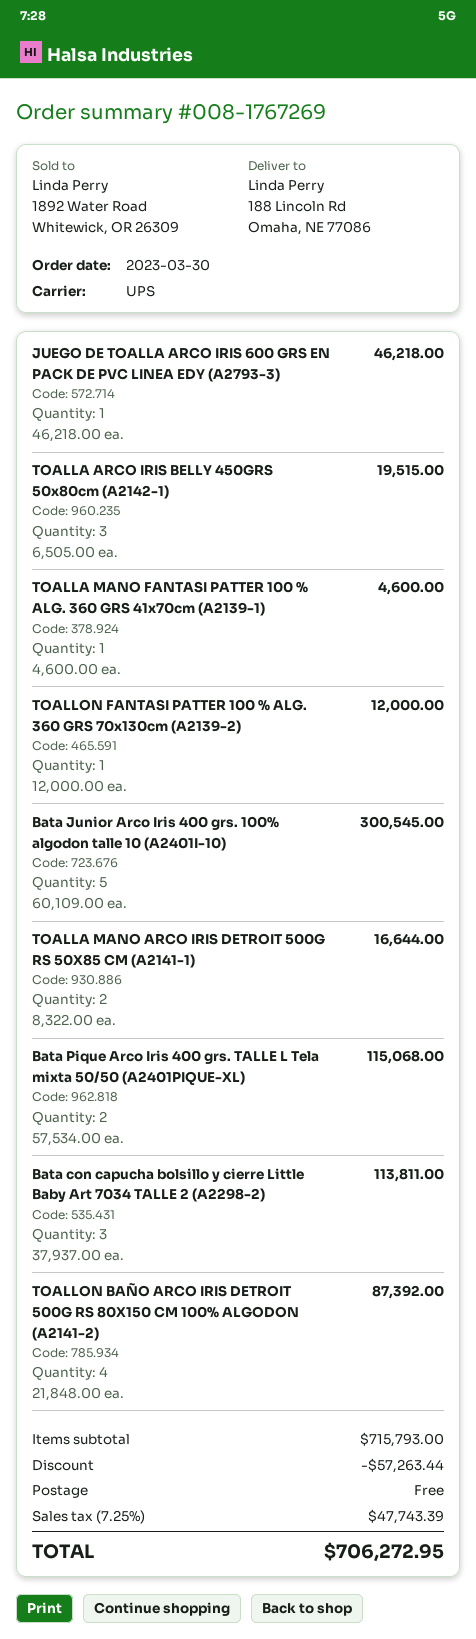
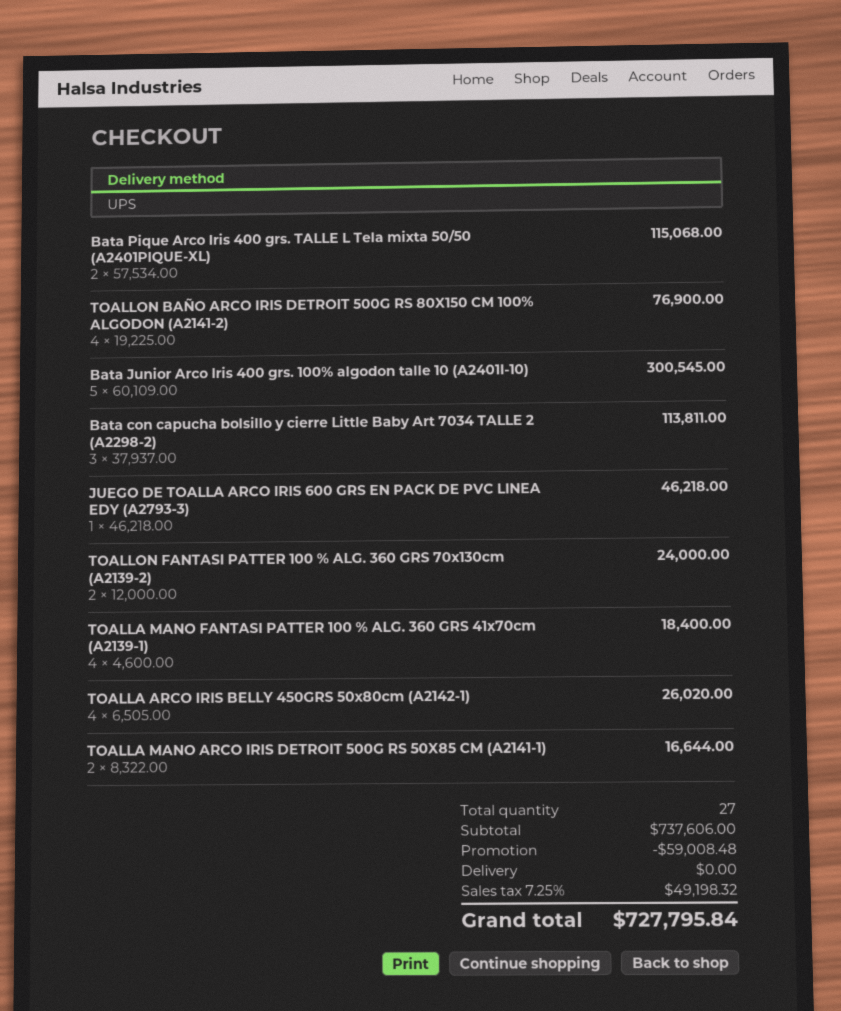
TOALLA ARCO IRIS BELLY 450GRS 50x80cm (A2142-1): 3 x 6505.00 = 19515.00 -> 4 x 6505.00 = 26020.00
TOALLA MANO FANTASI PATTER 100 % ALG. 360 GRS 41x70cm (A2139-1): 1 x 4600.00 = 4600.00 -> 4 x 4600.00 = 18400.00
TOALLON FANTASI PATTER 100 % ALG. 360 GRS 70x130cm (A2139-2): 1 x 12000.00 = 12000.00 -> 2 x 12000.00 = 24000.00
TOALLON BAÑO ARCO IRIS DETROIT 500G RS 80X150 CM 100% ALGODON (A2141-2): 4 x 21848.00 = 87392.00 -> 4 x 19225.00 = 76900.00
subtotal: 715793.00 -> 737606.00
discount: 57263.44 -> 59008.48
tax: 7.25% = 47743.39 -> 7.25% = 49198.32
total: 706272.95 -> 727795.84

